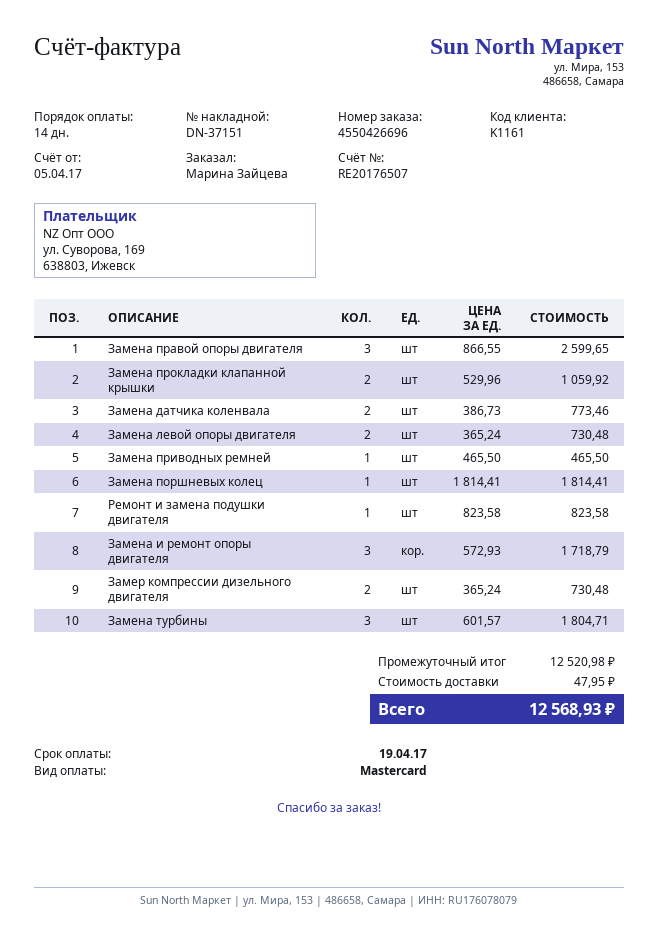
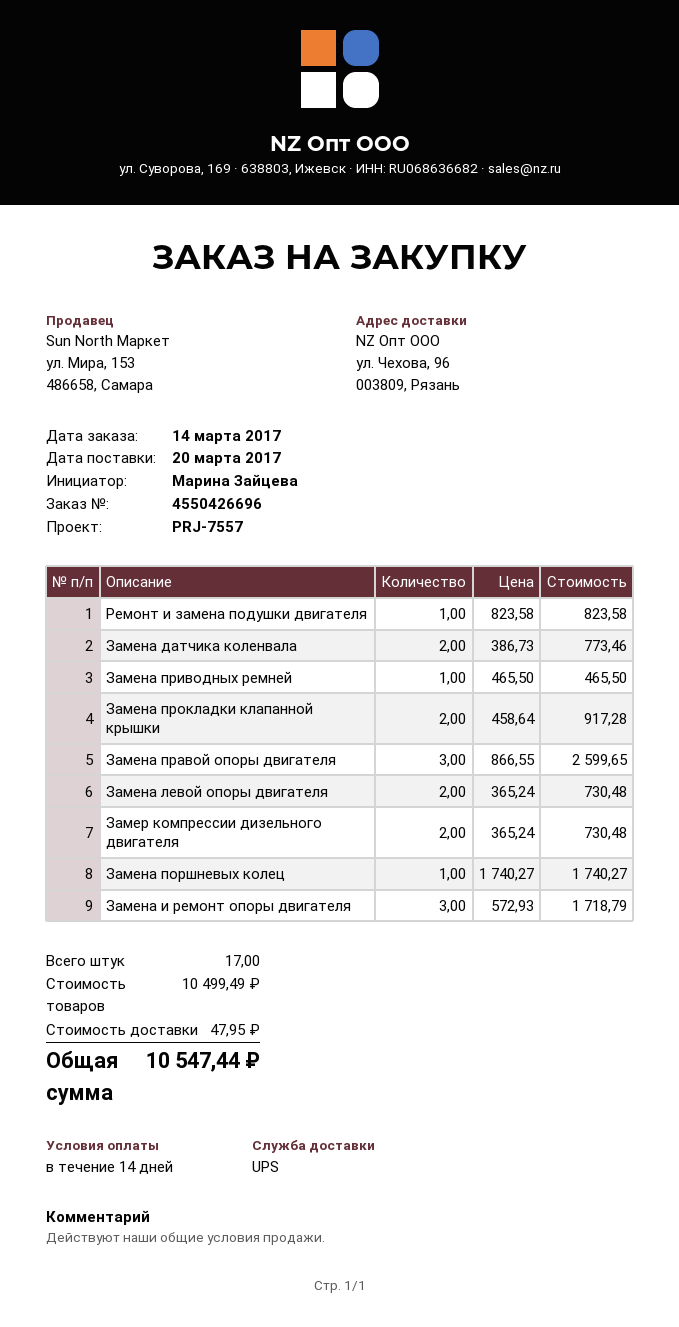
Замена прокладки клапанной крышки: 2 x 529.96 = 1059.92 -> 2 x 458.64 = 917.28
Замена поршневых колец: 1 x 1814.41 = 1814.41 -> 1 x 1740.27 = 1740.27
Замена турбины: 3 x 601.57 = 1804.71 -> none
subtotal: 12520.98 -> 10499.49
total: 12568.93 -> 10547.44

